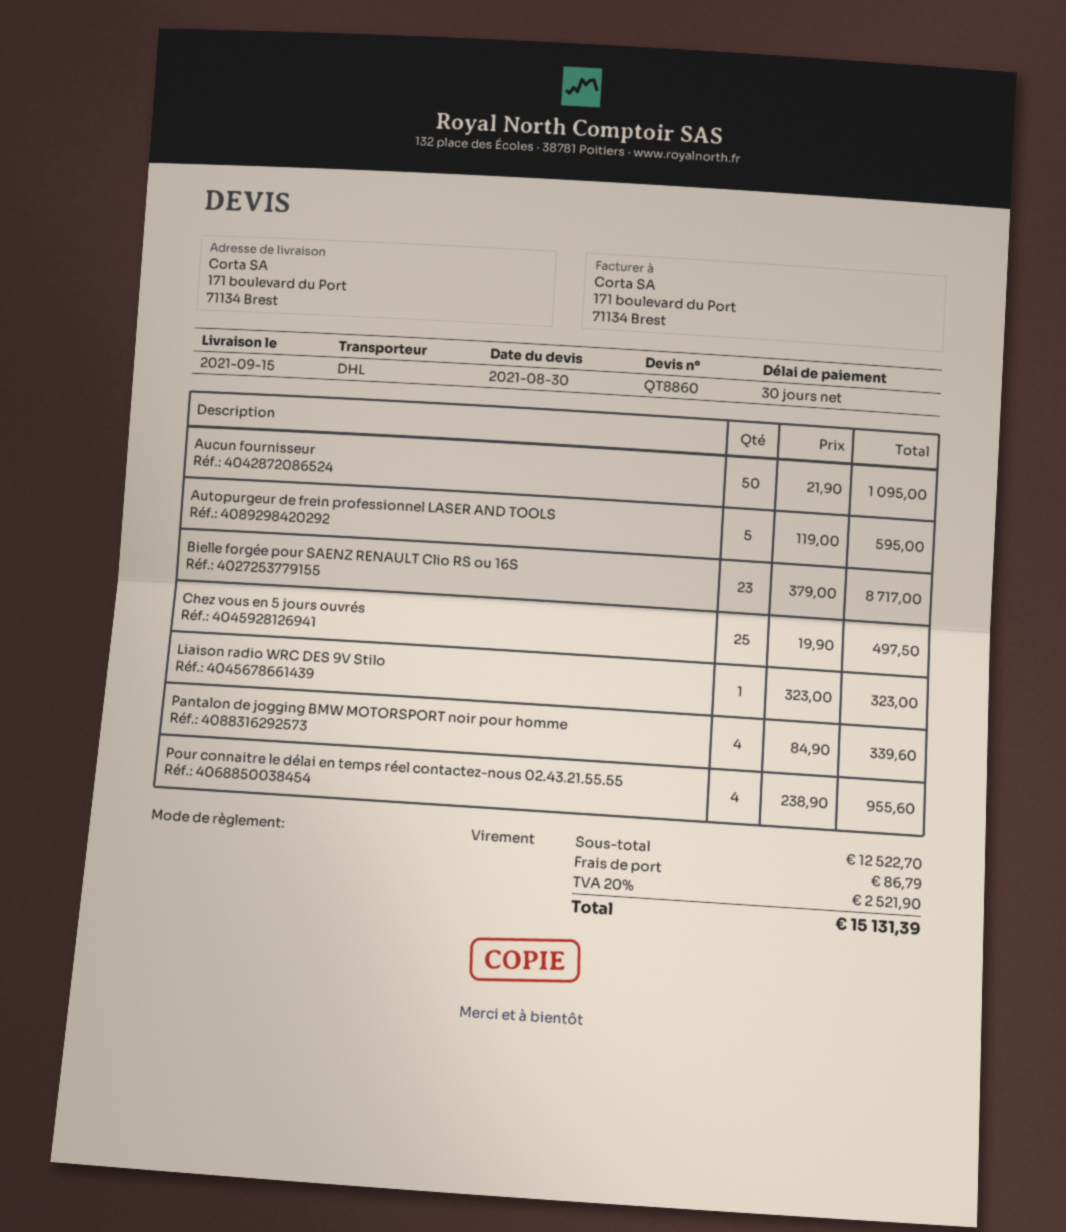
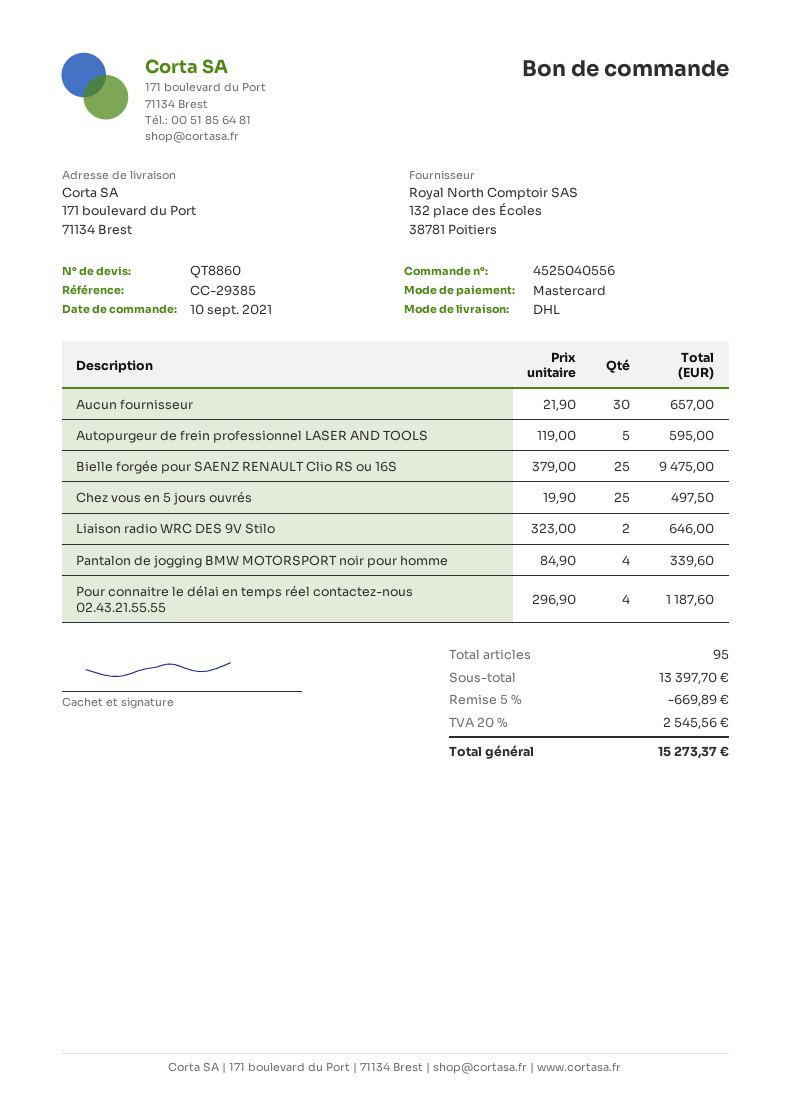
payment method: bank transfer -> Mastercard
Aucun fournisseur: 50 x 21.90 = 1095.00 -> 30 x 21.90 = 657.00
Bielle forgée pour SAENZ RENAULT Clio RS ou 16S: 23 x 379.00 = 8717.00 -> 25 x 379.00 = 9475.00
Liaison radio WRC DES 9V Stilo: 1 x 323.00 = 323.00 -> 2 x 323.00 = 646.00
Pour connaitre le délai en temps réel contactez-nous 02.43.21.55.55: 4 x 238.90 = 955.60 -> 4 x 296.90 = 1187.60
subtotal: 12522.70 -> 13397.70
discount: none -> 5% = 669.89
shipping: 86.79 -> none
tax: 20% = 2521.90 -> 20% = 2545.56
total: 15131.39 -> 15273.37

